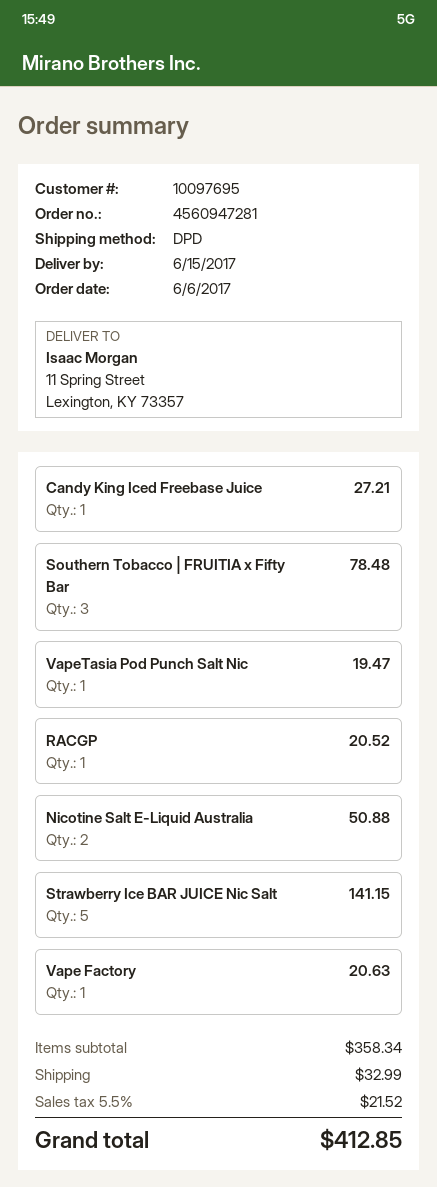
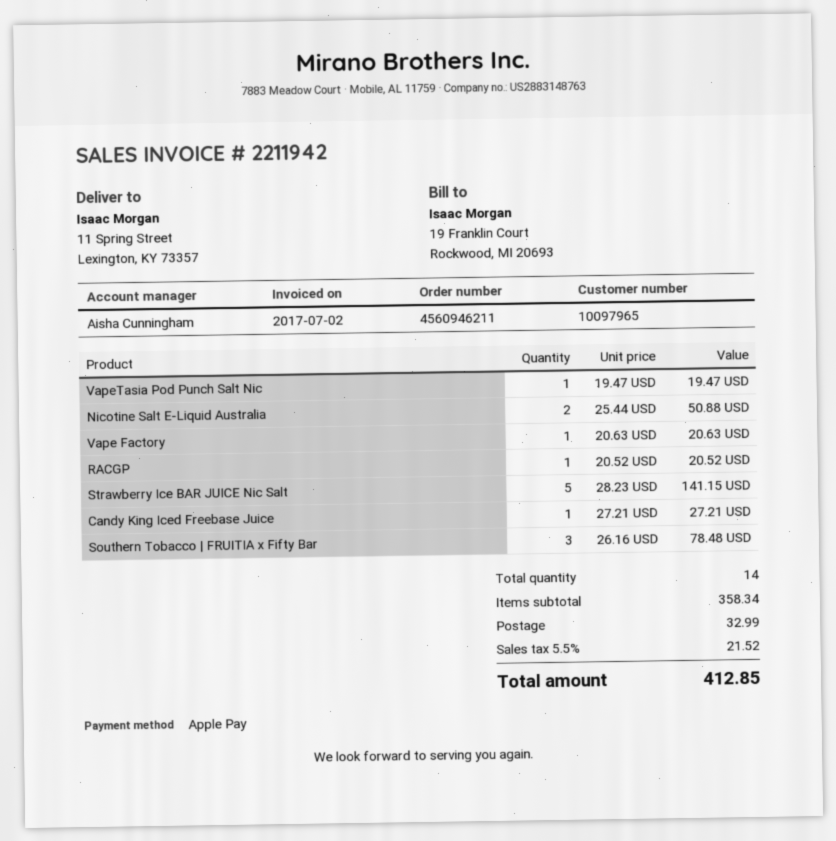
order number: 4560947281 -> 4560946211
customer number: 10097695 -> 10097965

